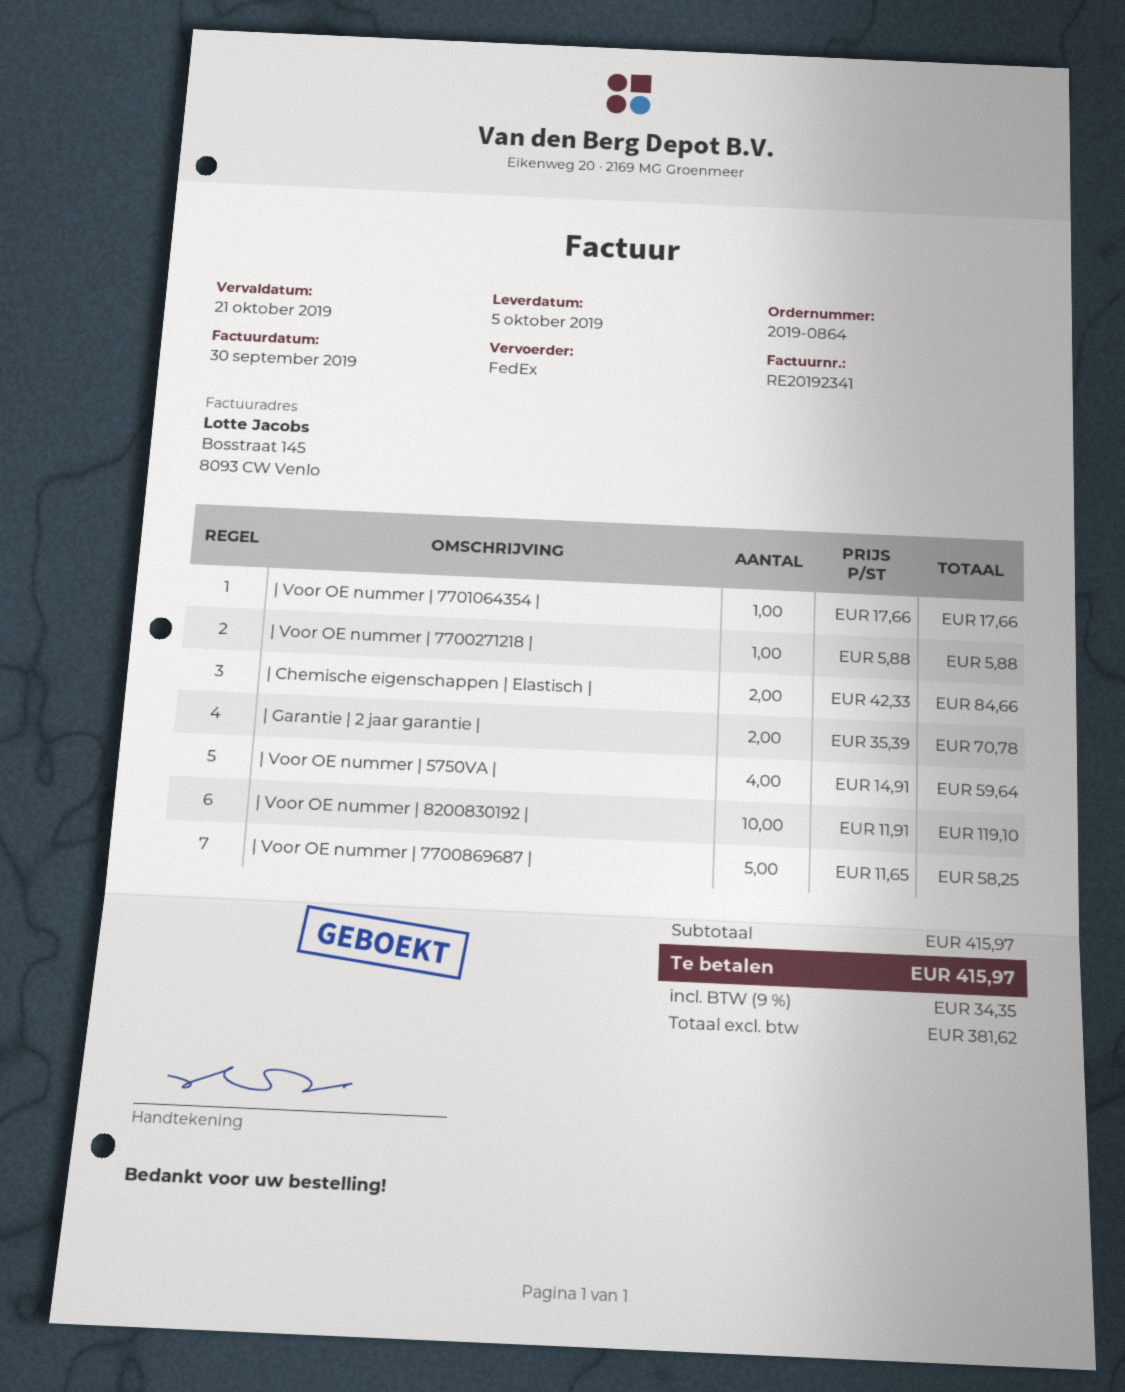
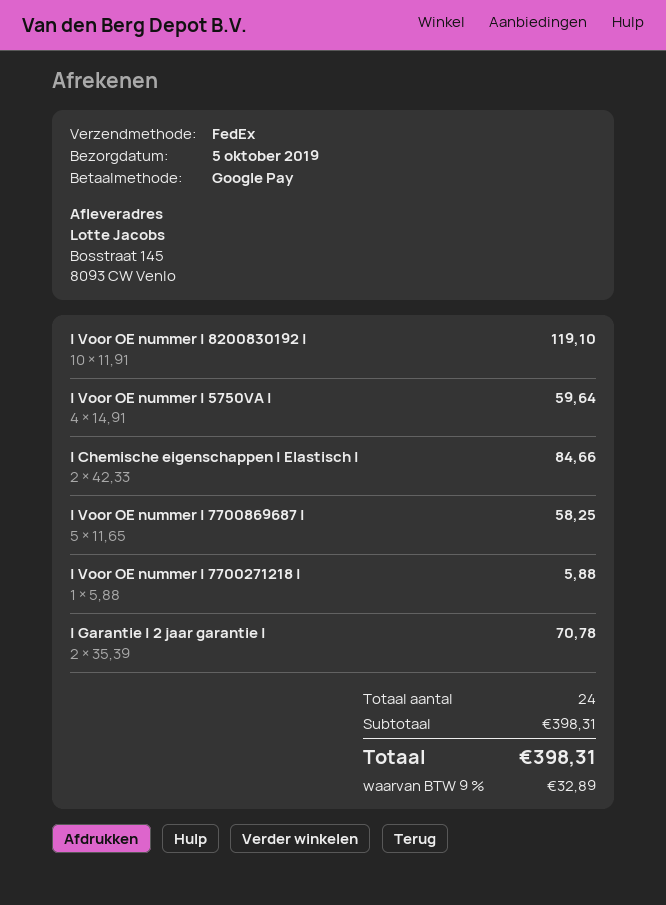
| Voor OE nummer | 7701064354 |: 1 x 17.66 = 17.66 -> none
subtotal: 415.97 -> 398.31
tax: 9% = 34.35 -> 9% = 32.89
total: 415.97 -> 398.31

